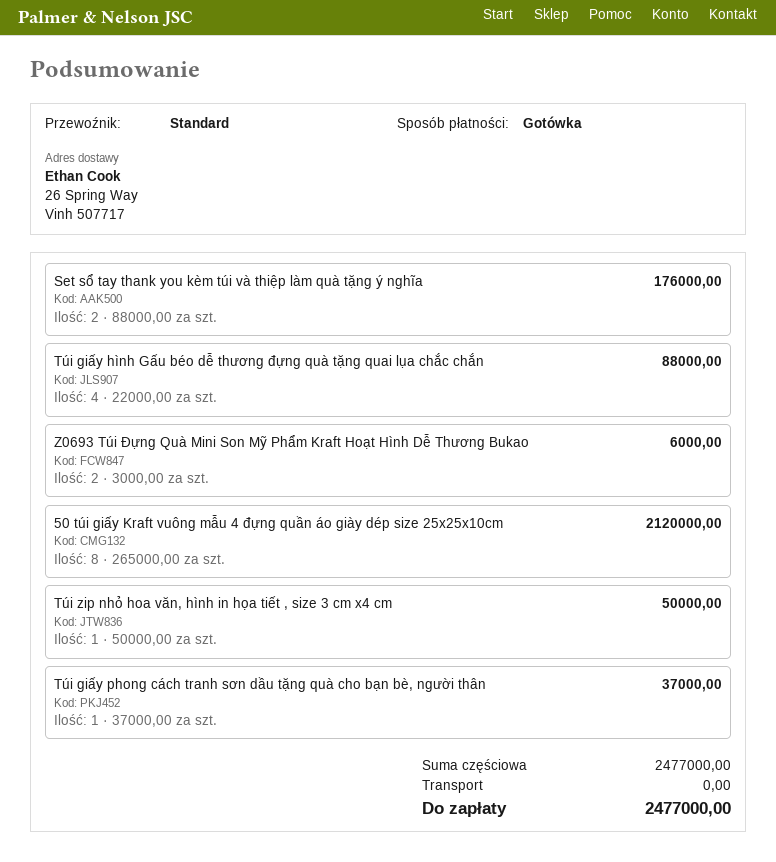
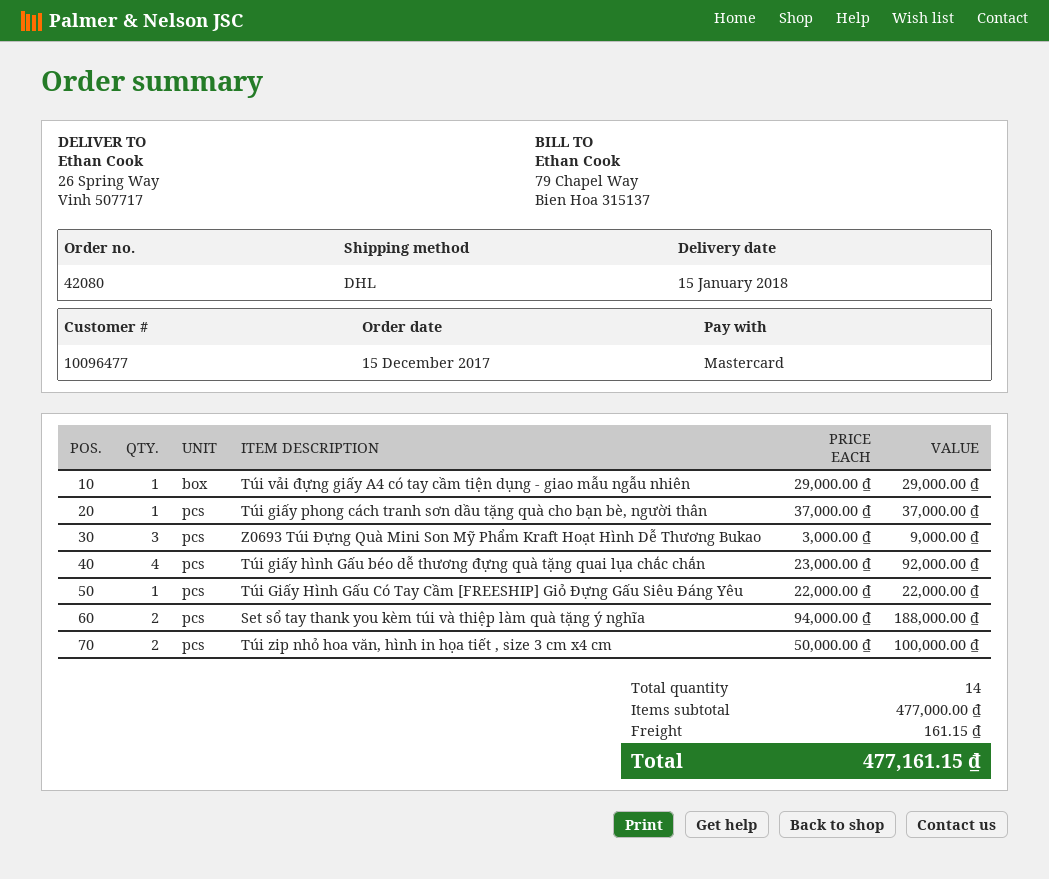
payment method: cash -> Mastercard
shipping method: standard -> DHL
Set sổ tay thank you kèm túi và thiệp làm quà tặng ý nghĩa: 2 x 88000.00 = 176000.00 -> 2 x 94000.00 = 188000.00
Túi giấy hình Gấu béo dễ thương đựng quà tặng quai lụa chắc chắn: 4 x 22000.00 = 88000.00 -> 4 x 23000.00 = 92000.00
Z0693 Túi Đựng Quà Mini Son Mỹ Phẩm Kraft Hoạt Hình Dễ Thương Bukao: 2 x 3000.00 = 6000.00 -> 3 x 3000.00 = 9000.00
50 túi giấy Kraft vuông mẫu 4 đựng quần áo giày dép size 25x25x10cm: 8 x 265000.00 = 2120000.00 -> none
Túi zip nhỏ hoa văn, hình in họa tiết , size 3 cm x4 cm: 1 x 50000.00 = 50000.00 -> 2 x 50000.00 = 100000.00
Túi vải đựng giấy A4 có tay cầm tiện dụng - giao mẫu ngẫu nhiên: none -> 1 x 29000.00 = 29000.00
Túi Giấy Hình Gấu Có Tay Cầm [FREESHIP] Giỏ Đựng Gấu Siêu Đáng Yêu: none -> 1 x 22000.00 = 22000.00
subtotal: 2477000.00 -> 477000.00
shipping: 0.00 -> 161.15
total: 2477000.00 -> 477161.15

